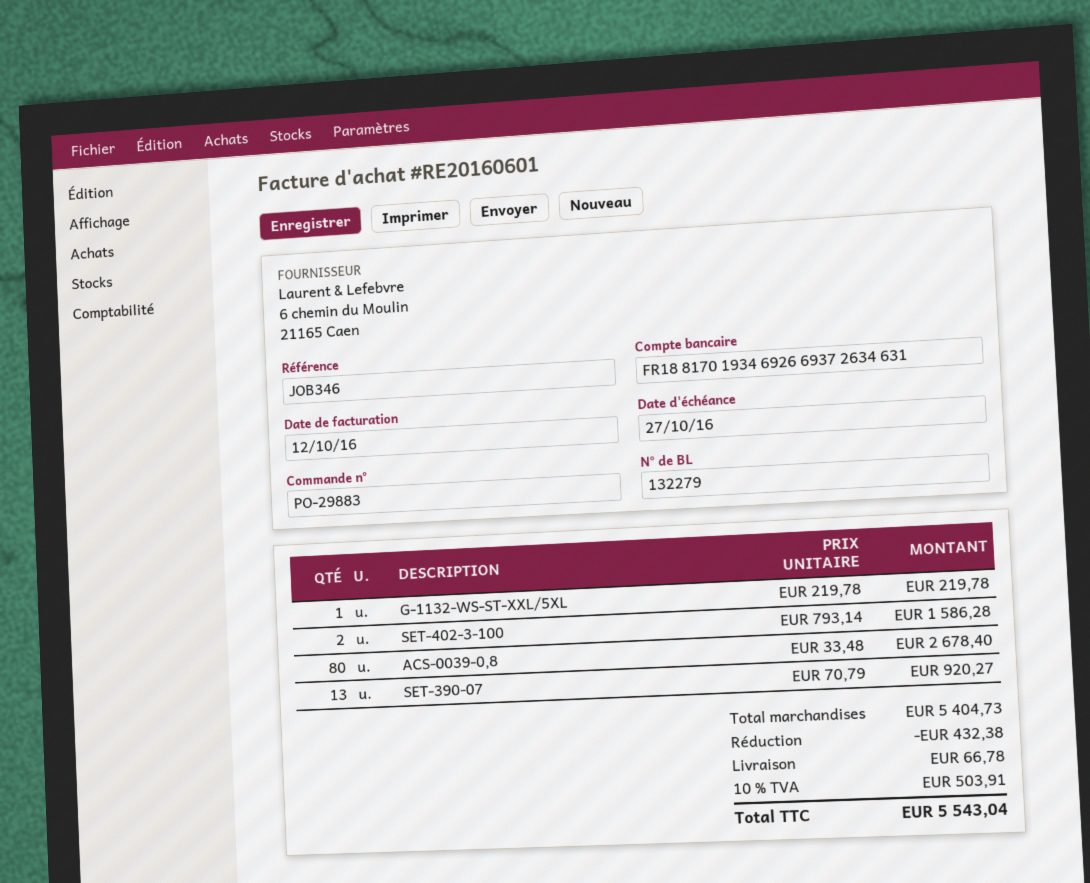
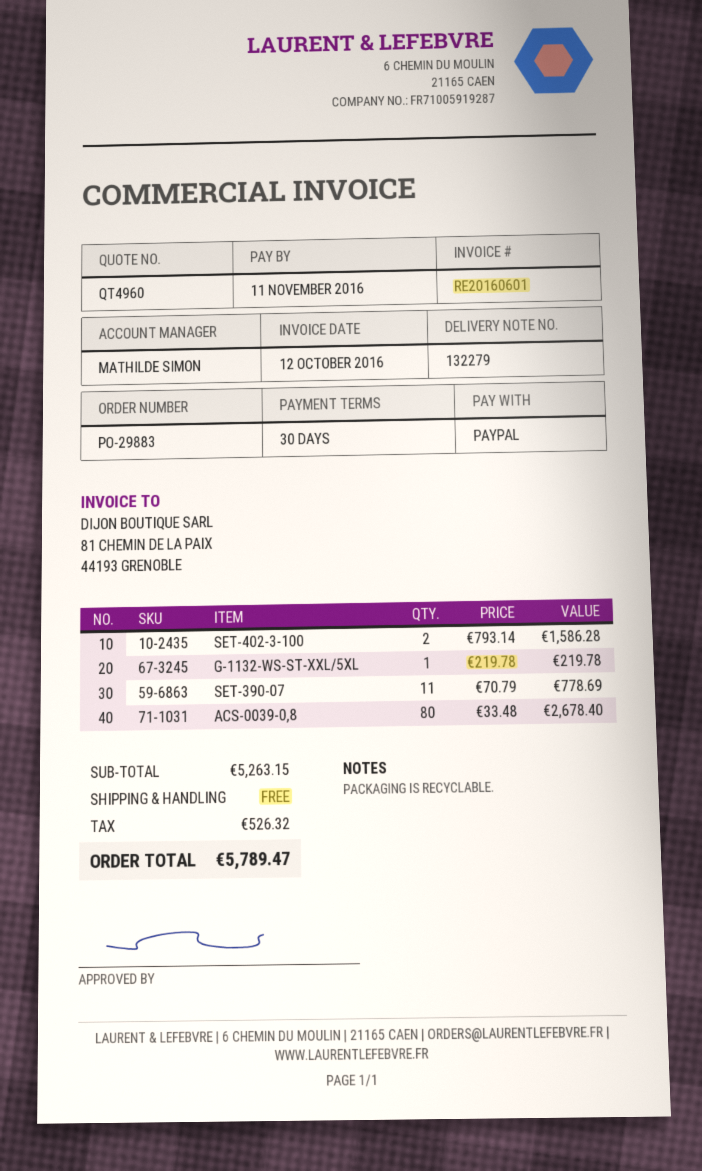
due date: 2016-10-27 -> 2016-11-11
SET-390-07: 13 x 70.79 = 920.27 -> 11 x 70.79 = 778.69
subtotal: 5404.73 -> 5263.15
discount: 432.38 -> none
shipping: 66.78 -> 0.00
tax: 503.91 -> 526.32
total: 5543.04 -> 5789.47

